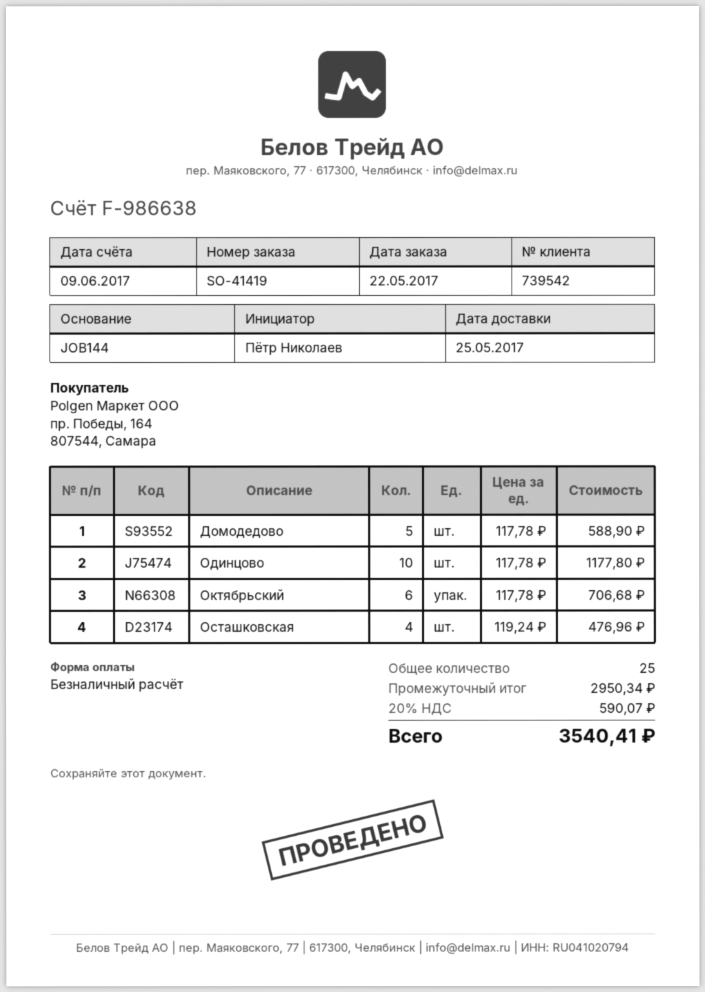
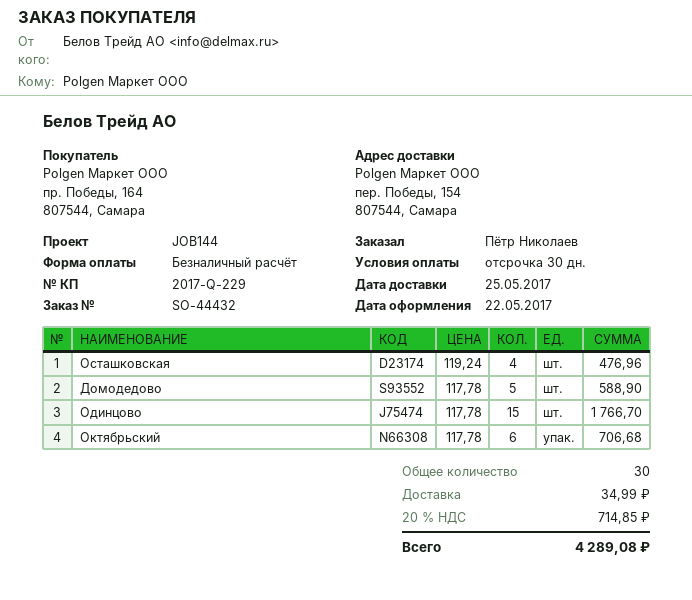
order number: SO-41419 -> SO-44432
Одинцово: 10 x 117.78 = 1177.80 -> 15 x 117.78 = 1766.70
total quantity: 25 -> 30
shipping: none -> 34.99
tax: 20% = 590.07 -> 20% = 714.85
total: 3540.41 -> 4289.08

